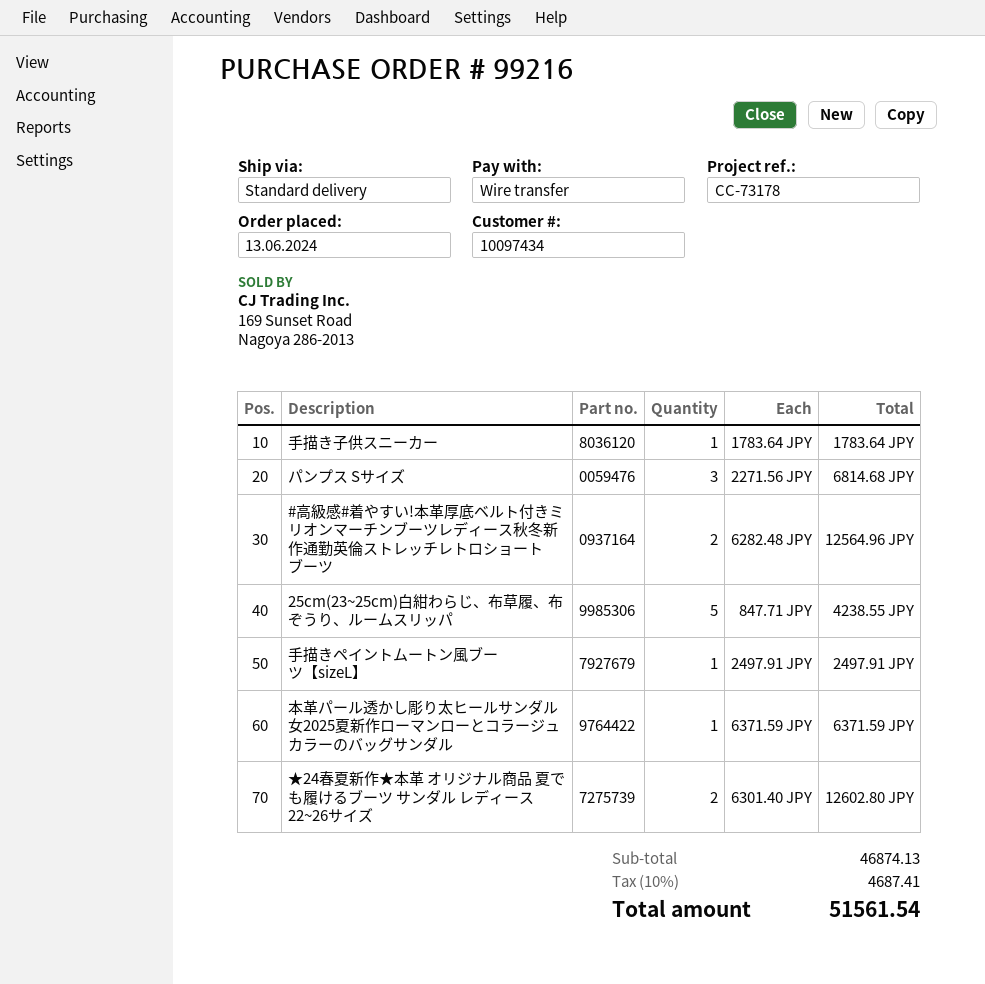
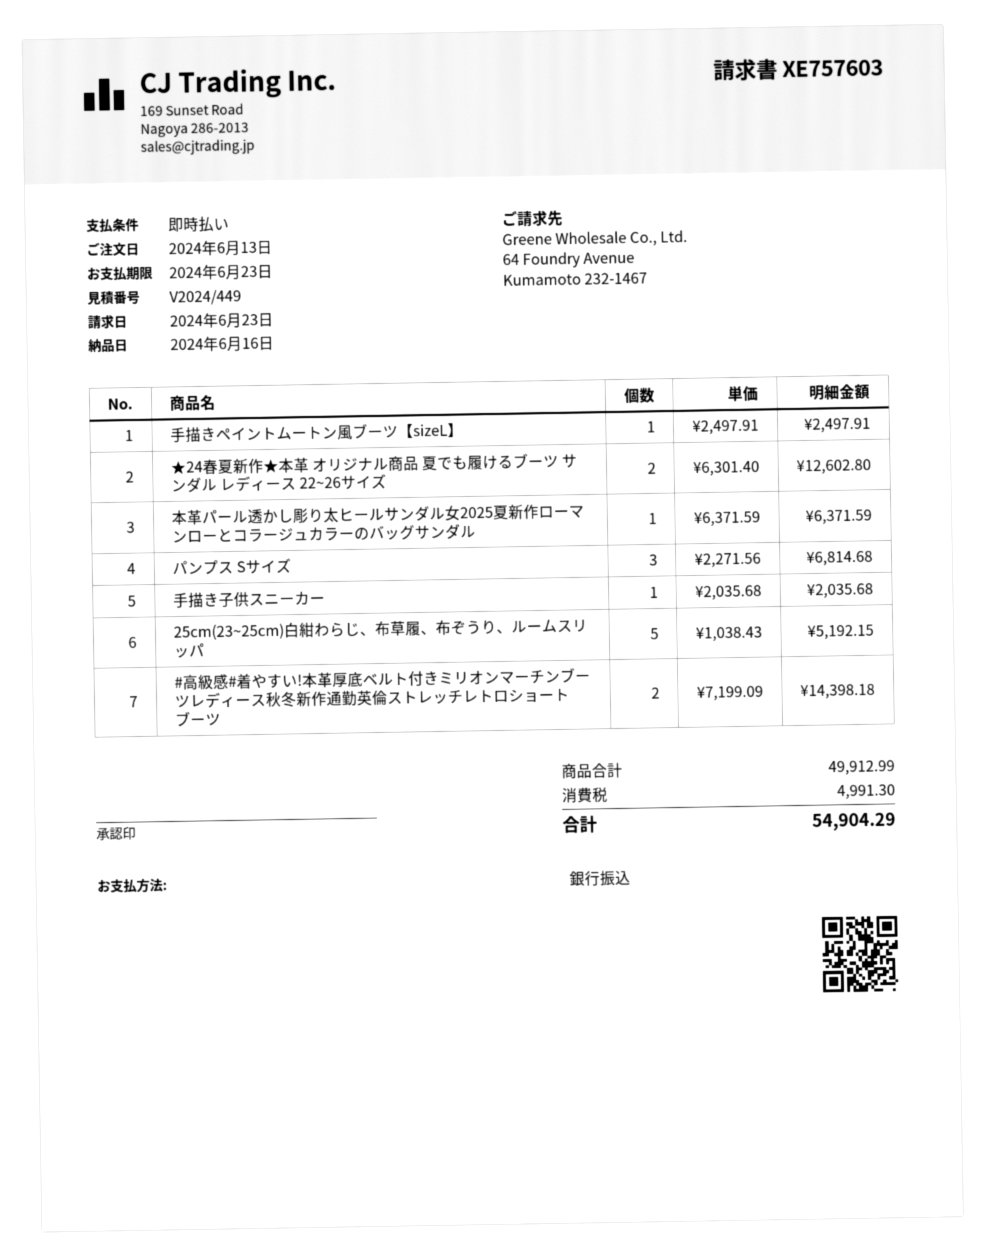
手描き子供スニーカー: 1 x 1783.64 = 1783.64 -> 1 x 2035.68 = 2035.68
#高級感#着やすい!本革厚底ベルト付きミリオンマーチンブーツレディース秋冬新作通勤英倫ストレッチレトロショートブーツ: 2 x 6282.48 = 12564.96 -> 2 x 7199.09 = 14398.18
25cm(23~25cm)白紺わらじ、布草履、布ぞうり、ルームスリッパ: 5 x 847.71 = 4238.55 -> 5 x 1038.43 = 5192.15
subtotal: 46874.13 -> 49912.99
tax: 4687.41 -> 4991.30
total: 51561.54 -> 54904.29

